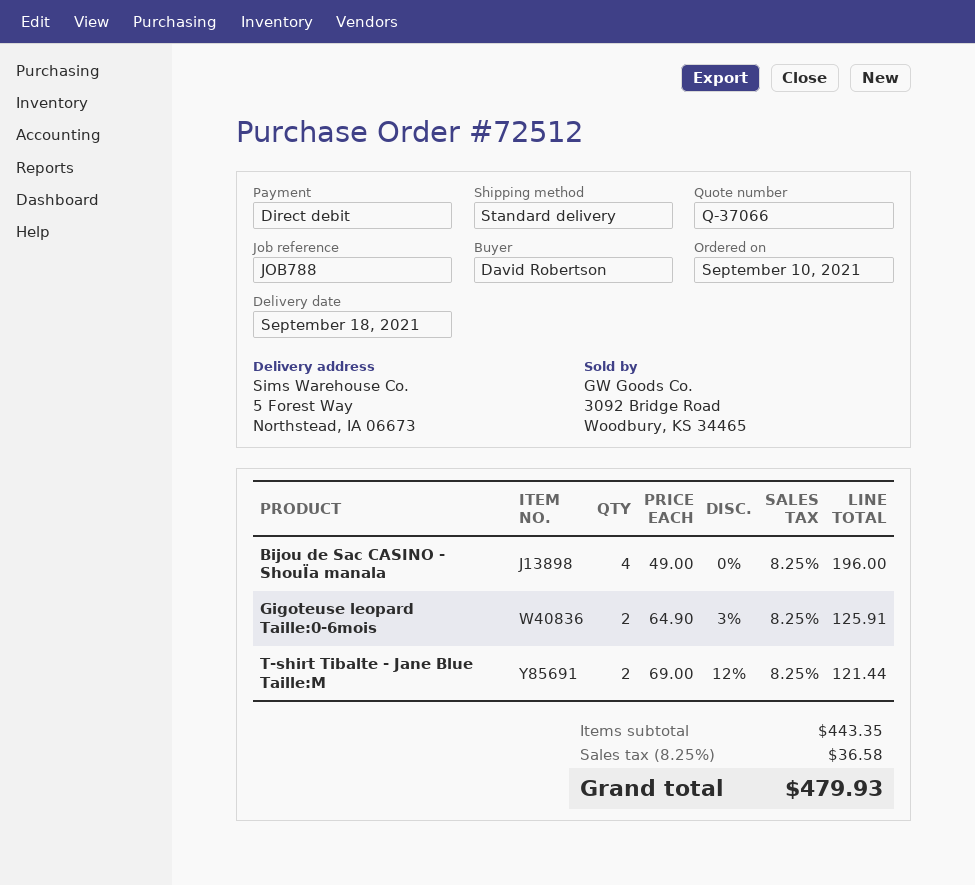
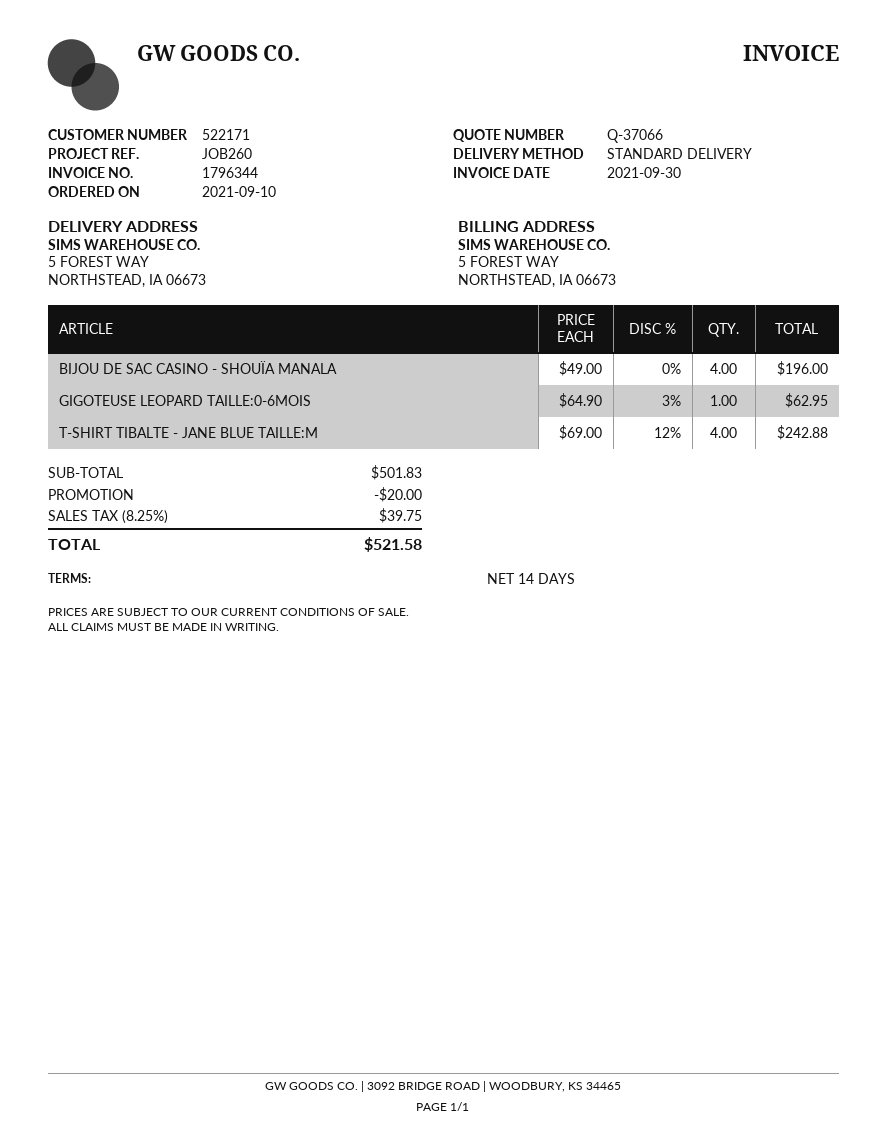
reference: JOB788 -> JOB260
Gigoteuse leopard Taille:0-6mois: 2 x 64.90 - 3% = 125.91 -> 1 x 64.90 - 3% = 62.95
T-shirt Tibalte - Jane Blue Taille:M: 2 x 69.00 - 12% = 121.44 -> 4 x 69.00 - 12% = 242.88
subtotal: 443.35 -> 501.83
discount: none -> 20.00
tax: 8.25% = 36.58 -> 8.25% = 39.75
total: 479.93 -> 521.58

